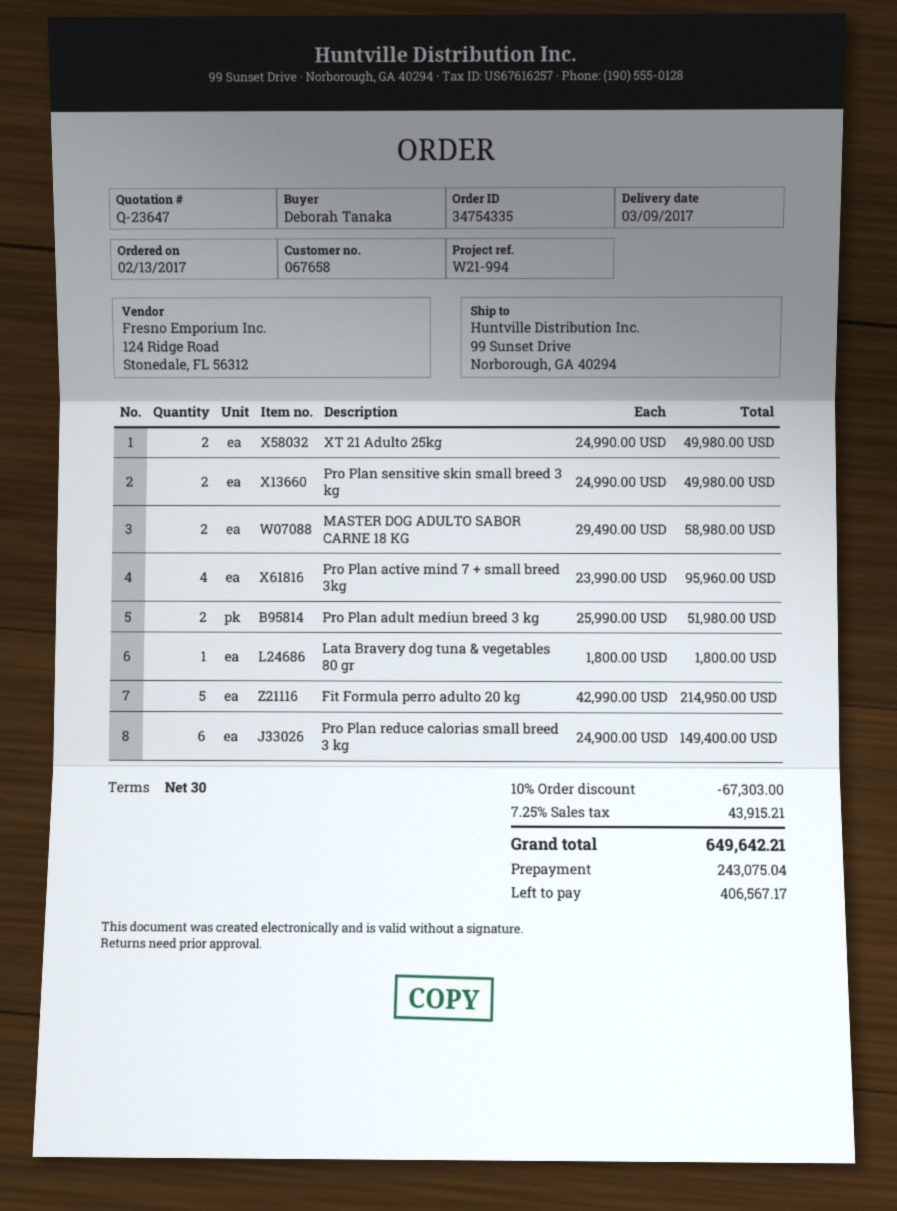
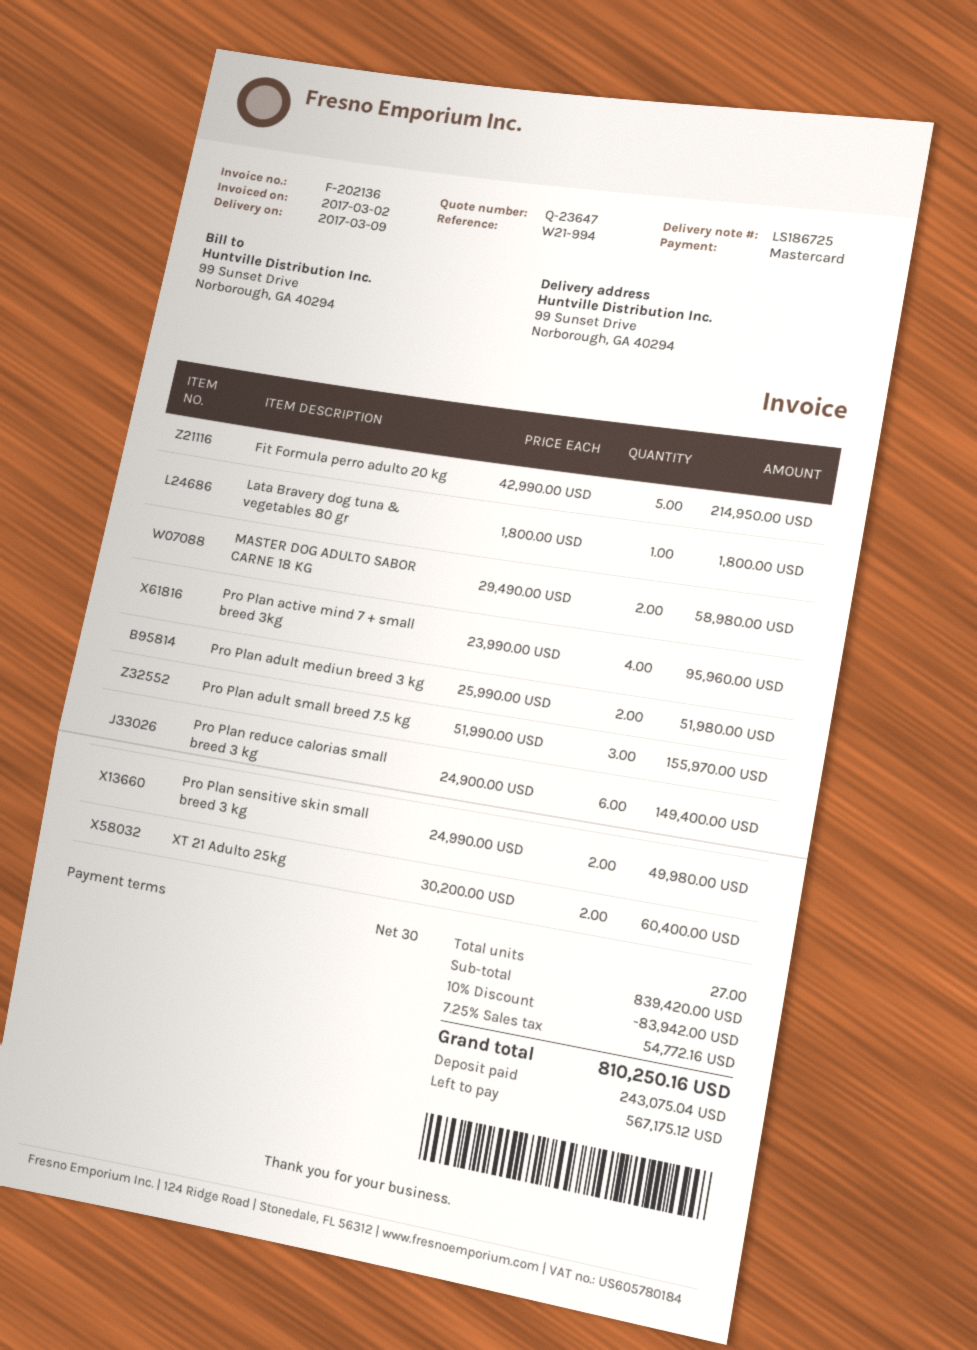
XT 21 Adulto 25kg: 2 x 24990.00 = 49980.00 -> 2 x 30200.00 = 60400.00
Pro Plan adult small breed 7.5 kg: none -> 3 x 51990.00 = 155970.00
discount: 10% = 67303.00 -> 10% = 83942.00
tax: 7.25% = 43915.21 -> 7.25% = 54772.16
total: 649642.21 -> 810250.16
balance: 406567.17 -> 567175.12

